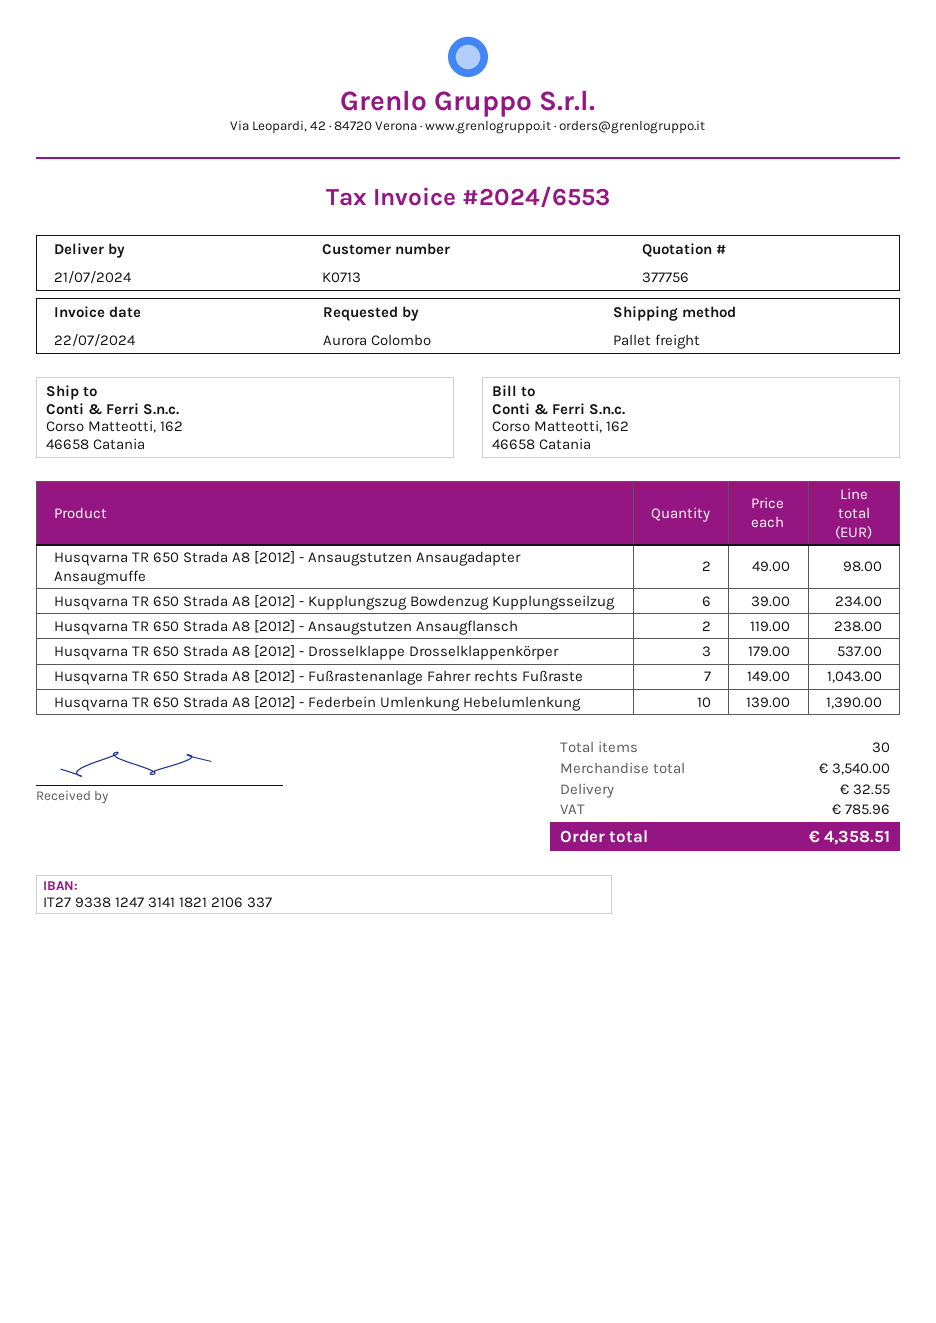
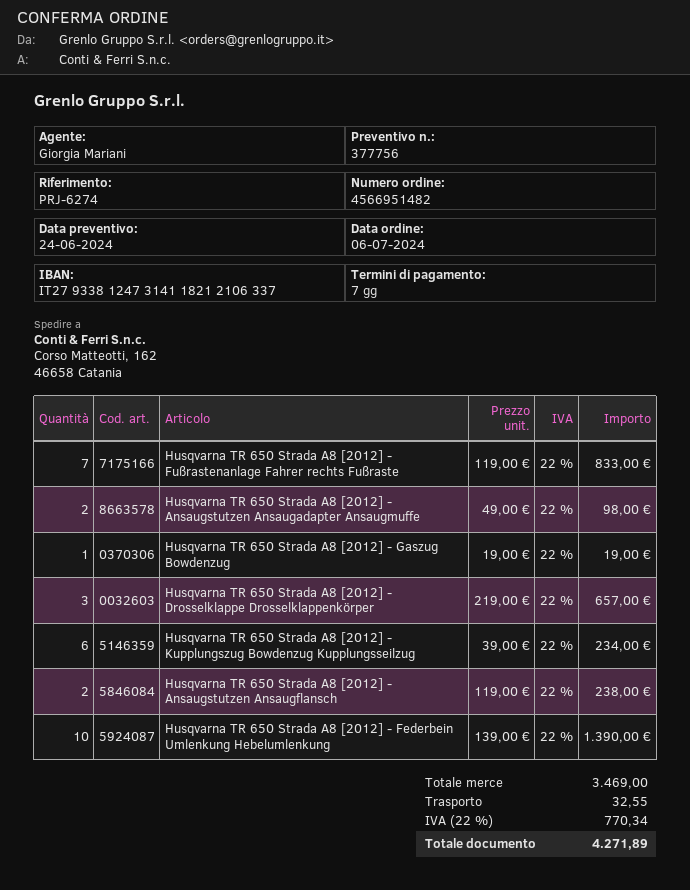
Husqvarna TR 650 Strada A8 [2012] - Drosselklappe Drosselklappenkörper: 3 x 179.00 = 537.00 -> 3 x 219.00 = 657.00
Husqvarna TR 650 Strada A8 [2012] - Fußrastenanlage Fahrer rechts Fußraste: 7 x 149.00 = 1043.00 -> 7 x 119.00 = 833.00
Husqvarna TR 650 Strada A8 [2012] - Gaszug Bowdenzug: none -> 1 x 19.00 = 19.00
subtotal: 3540.00 -> 3469.00
tax: 785.96 -> 770.34
total: 4358.51 -> 4271.89

